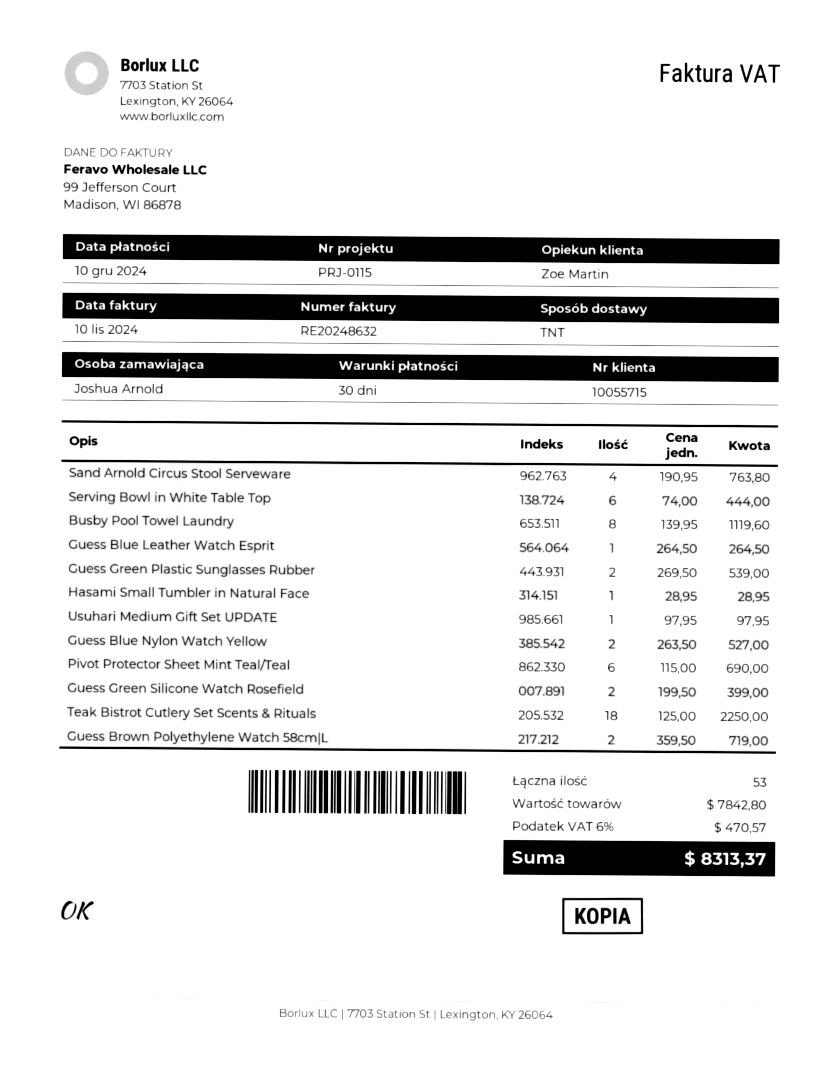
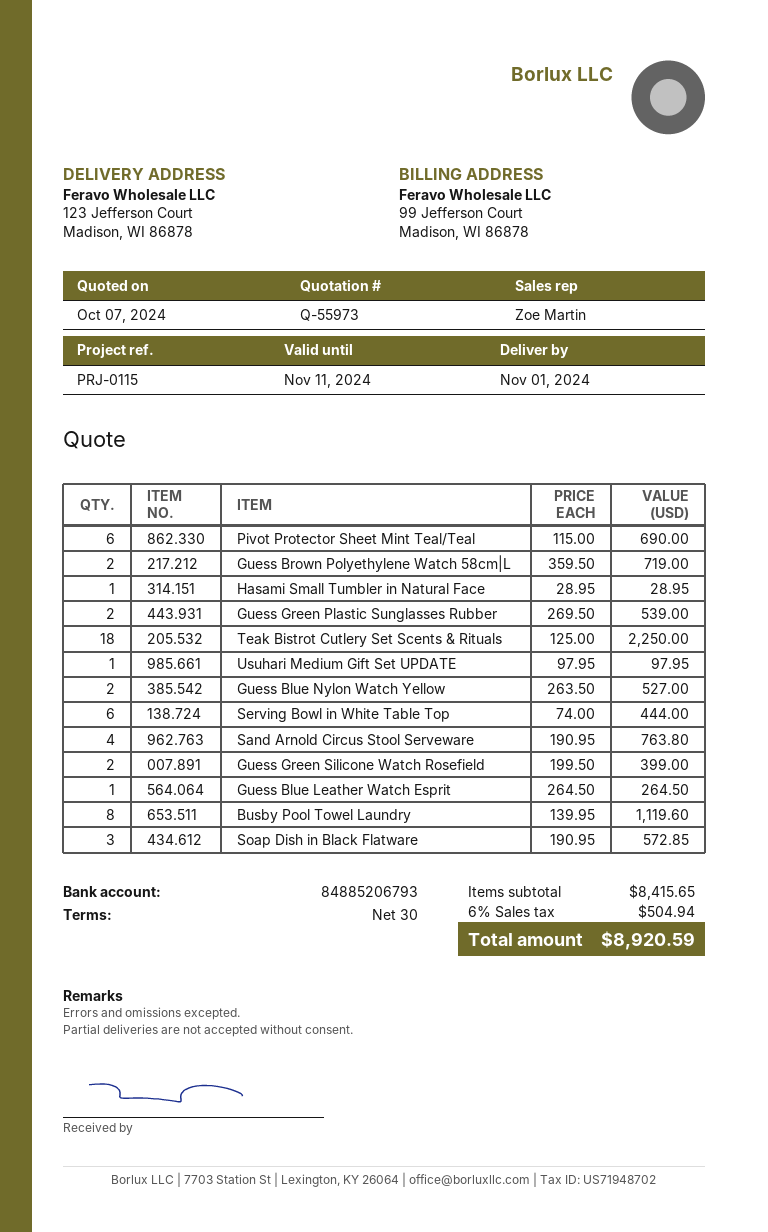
Soap Dish in Black Flatware: none -> 3 x 190.95 = 572.85
subtotal: 7842.80 -> 8415.65
tax: 6% = 470.57 -> 6% = 504.94
total: 8313.37 -> 8920.59

